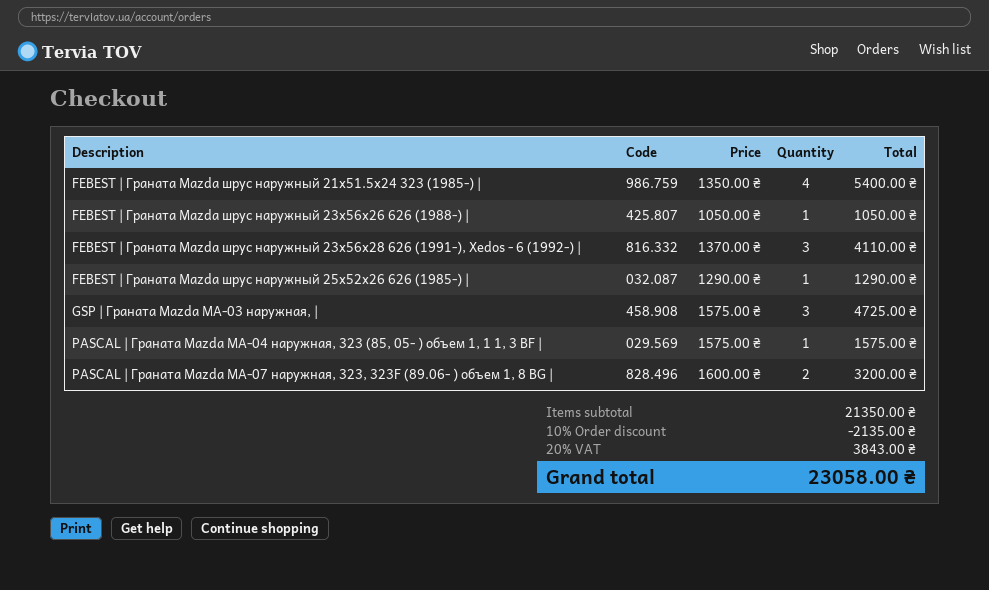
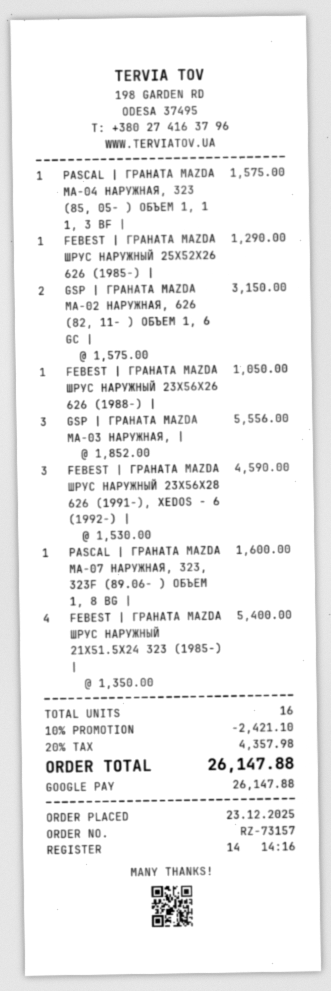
FEBEST | Граната Mazda шрус наружный 23x56x28 626 (1991-), Xedos - 6 (1992-) |: 3 x 1370.00 = 4110.00 -> 3 x 1530.00 = 4590.00
GSP | Граната Mazda MA-03 наружная, |: 3 x 1575.00 = 4725.00 -> 3 x 1852.00 = 5556.00
PASCAL | Граната Mazda MA-07 наружная, 323, 323F (89.06- ) объем 1, 8 BG |: 2 x 1600.00 = 3200.00 -> 1 x 1600.00 = 1600.00
GSP | ГРАНАТА MAZDA MA-02 НАРУЖНАЯ, 626 (82, 11- ) ОБЪЕМ 1, 6 GC |: none -> 2 x 1575.00 = 3150.00
discount: 10% = 2135.00 -> 10% = 2421.10
tax: 20% = 3843.00 -> 20% = 4357.98
total: 23058.00 -> 26147.88

